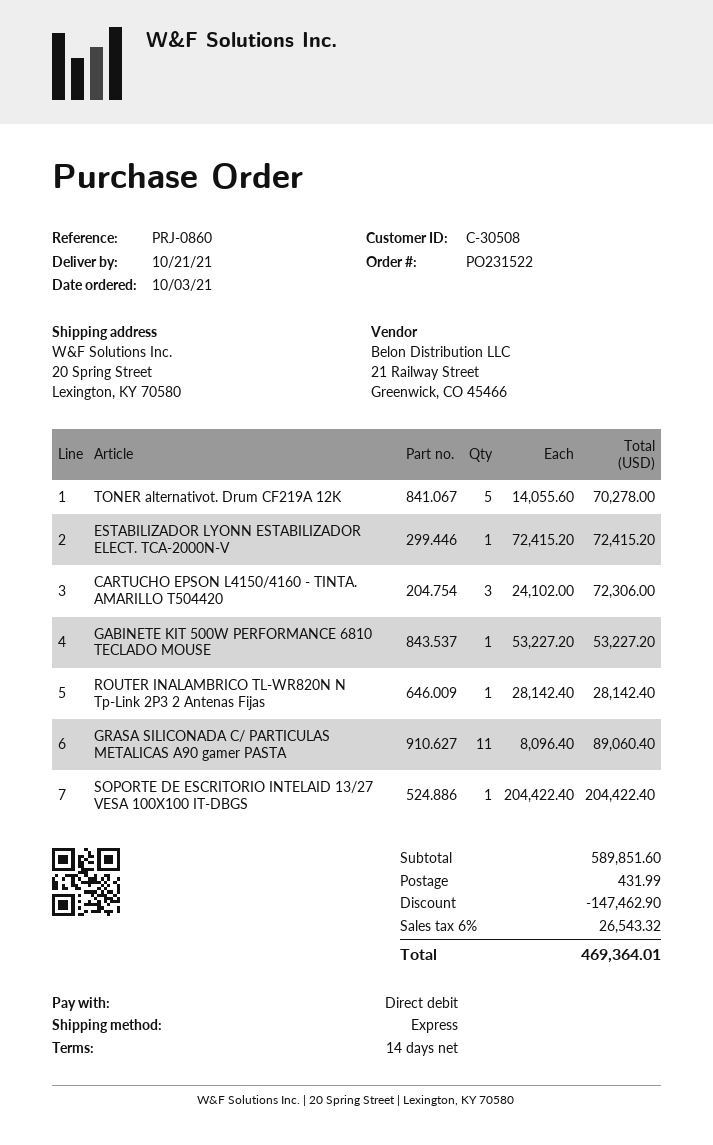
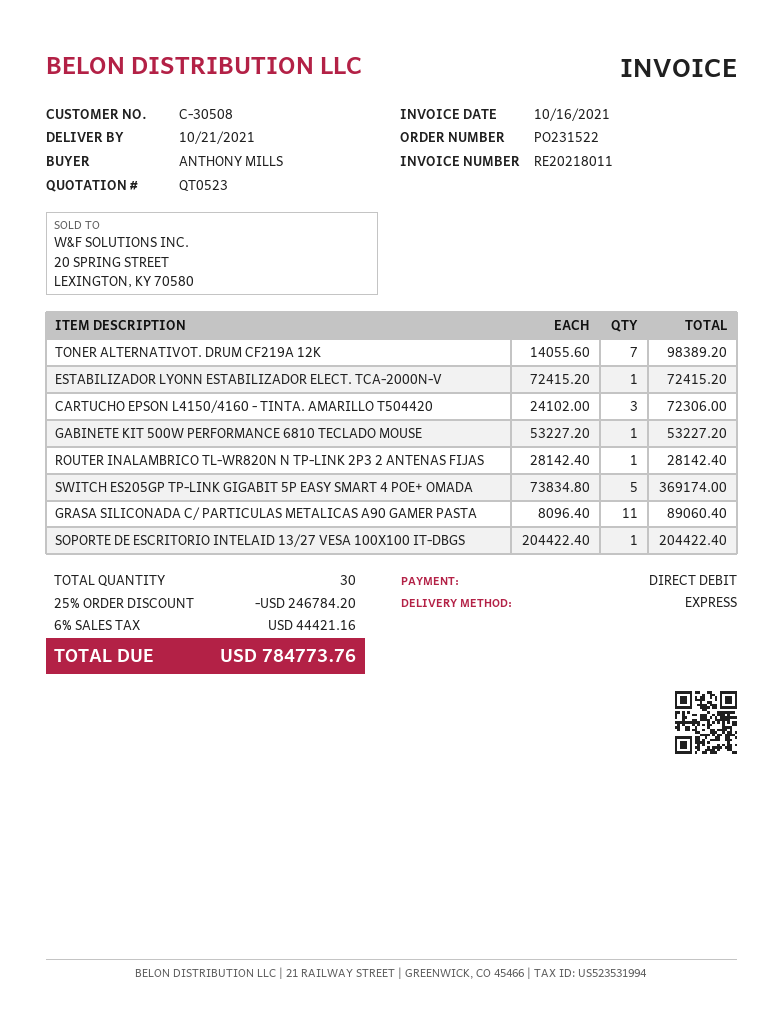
TONER alternativot. Drum CF219A 12K: 5 x 14055.60 = 70278.00 -> 7 x 14055.60 = 98389.20
SWITCH ES205GP TP-LINK GIGABIT 5P EASY SMART 4 POE+ OMADA: none -> 5 x 73834.80 = 369174.00
discount: 147462.90 -> 246784.20
shipping: 431.99 -> none
tax: 6% = 26543.32 -> 6% = 44421.16
total: 469364.01 -> 784773.76

